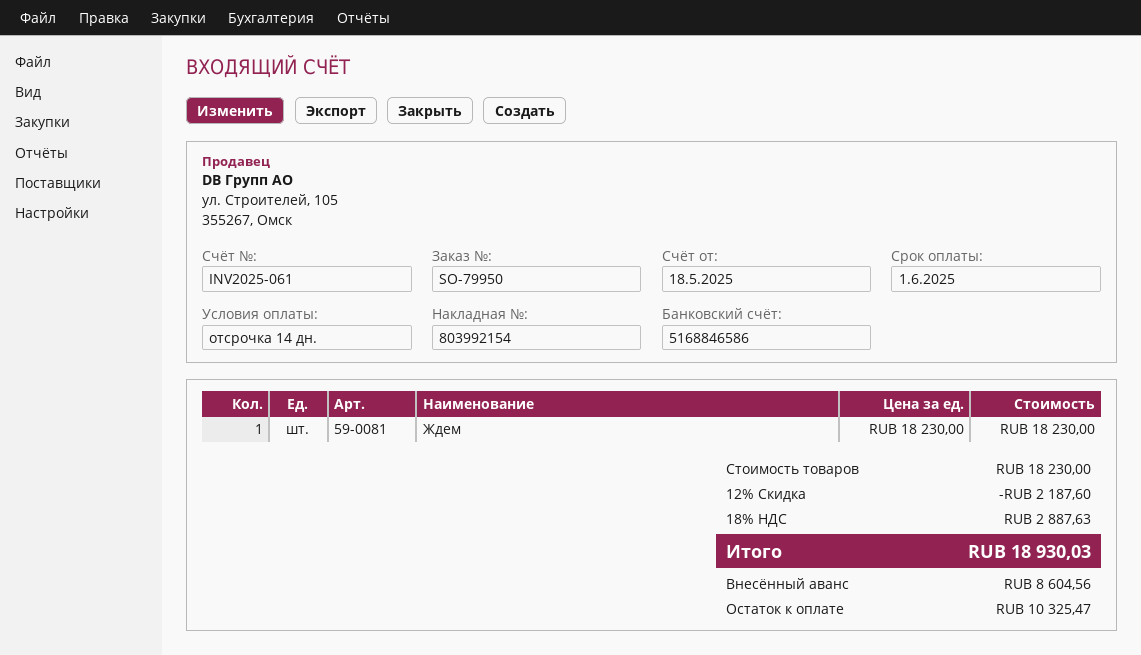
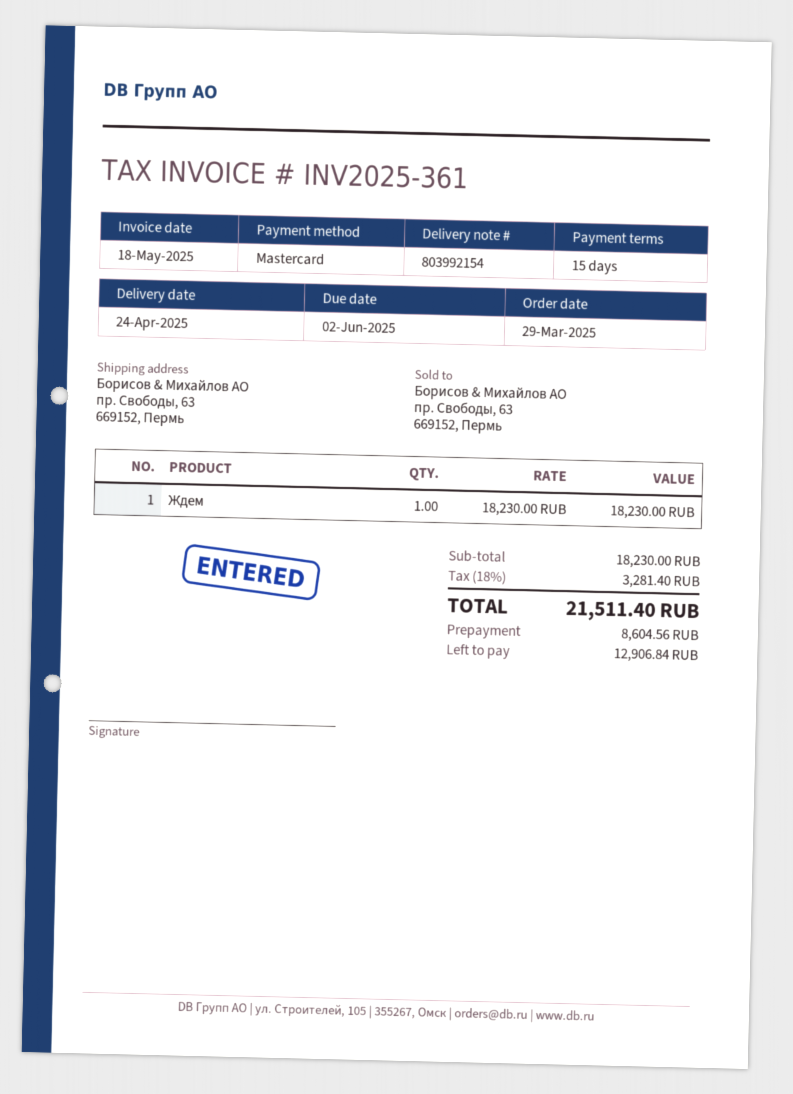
invoice number: INV2025-061 -> INV2025-361
payment terms: 14 days -> 15 days
due date: 2025-06-01 -> 2025-06-02
discount: 12% = 2187.60 -> none
tax: 18% = 2887.63 -> 18% = 3281.40
total: 18930.03 -> 21511.40
balance: 10325.47 -> 12906.84

